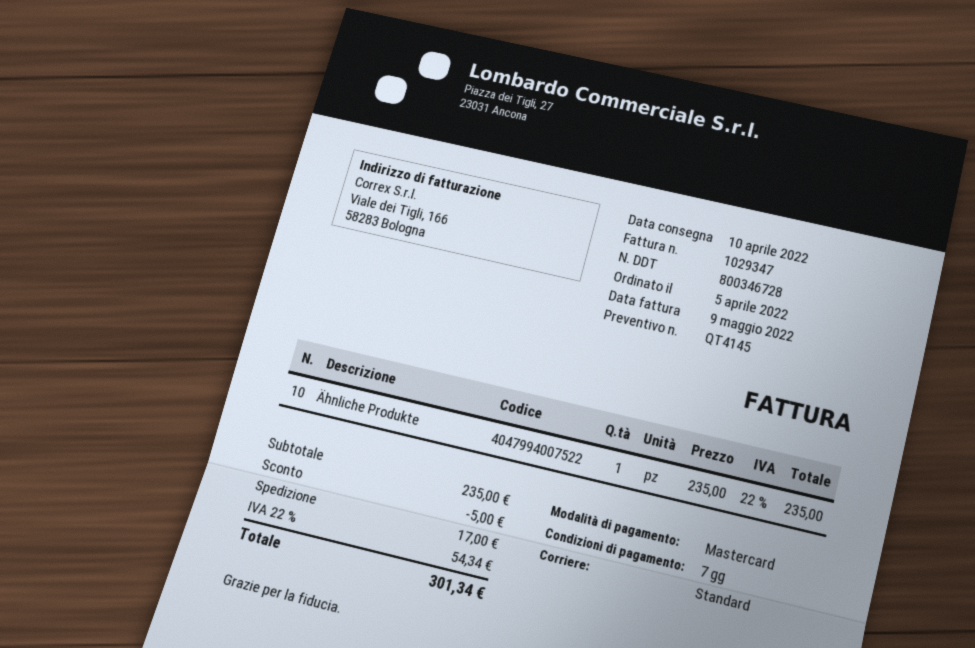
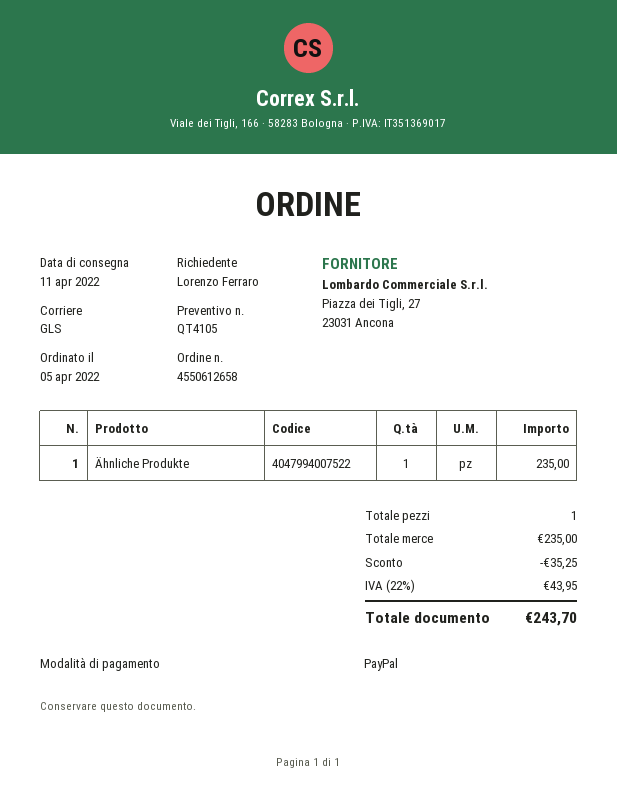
quote number: QT4145 -> QT4105
delivery date: 2022-04-10 -> 2022-04-11
payment method: Mastercard -> PayPal
shipping method: standard -> GLS
discount: 5.00 -> 35.25
shipping: 17.00 -> none
tax: 22% = 54.34 -> 22% = 43.95
total: 301.34 -> 243.70

